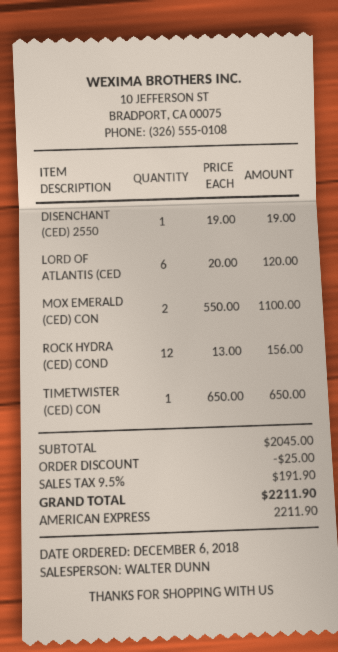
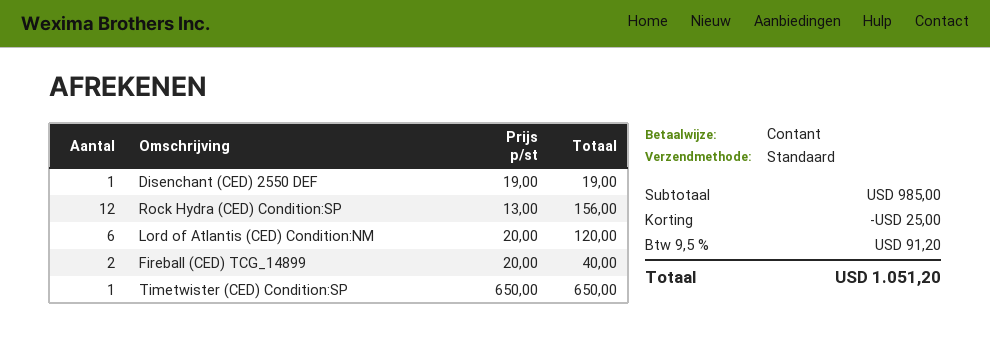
payment method: American Express -> cash
MOX EMERALD (CED) CON: 2 x 550.00 = 1100.00 -> none
Fireball (CED) TCG_14899: none -> 2 x 20.00 = 40.00
subtotal: 2045.00 -> 985.00
tax: 9.5% = 191.90 -> 9.5% = 91.20
total: 2211.90 -> 1051.20

